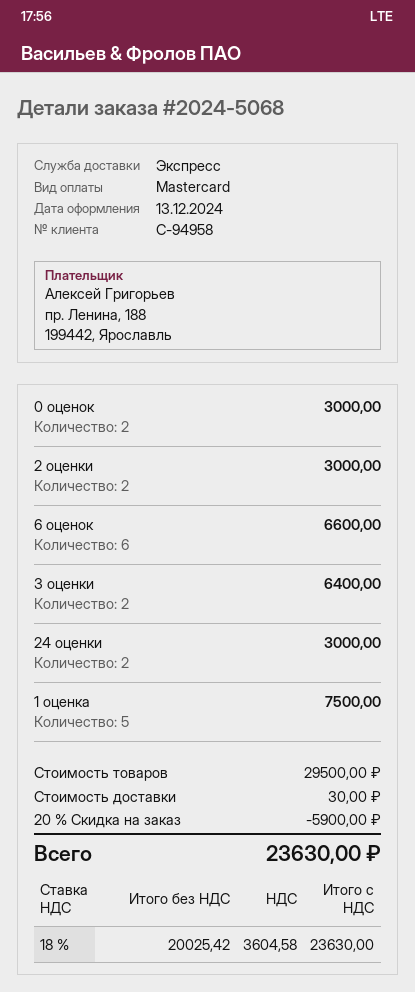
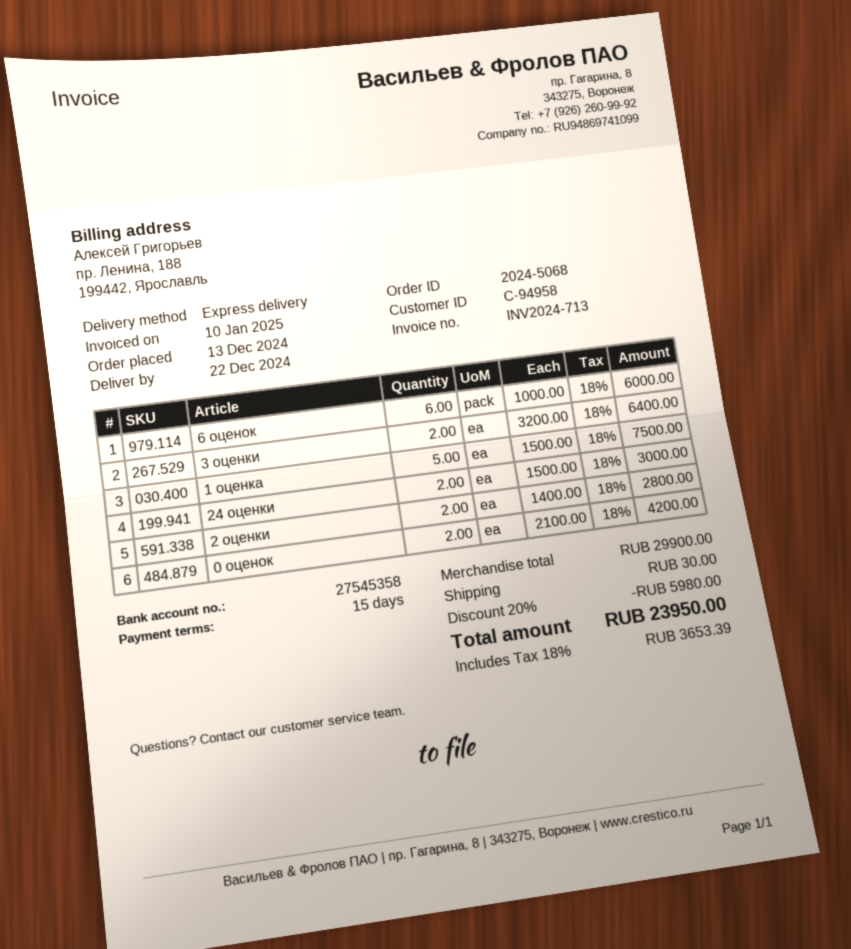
0 оценок: 2 for 3000.00 -> 2 for 4200.00
2 оценки: 2 for 3000.00 -> 2 for 2800.00
6 оценок: 6 for 6600.00 -> 6 for 6000.00
subtotal: 29500.00 -> 29900.00
discount: 20% = 5900.00 -> 20% = 5980.00
tax: 18% = 3604.58 -> 18% = 3653.39
total: 23630.00 -> 23950.00

